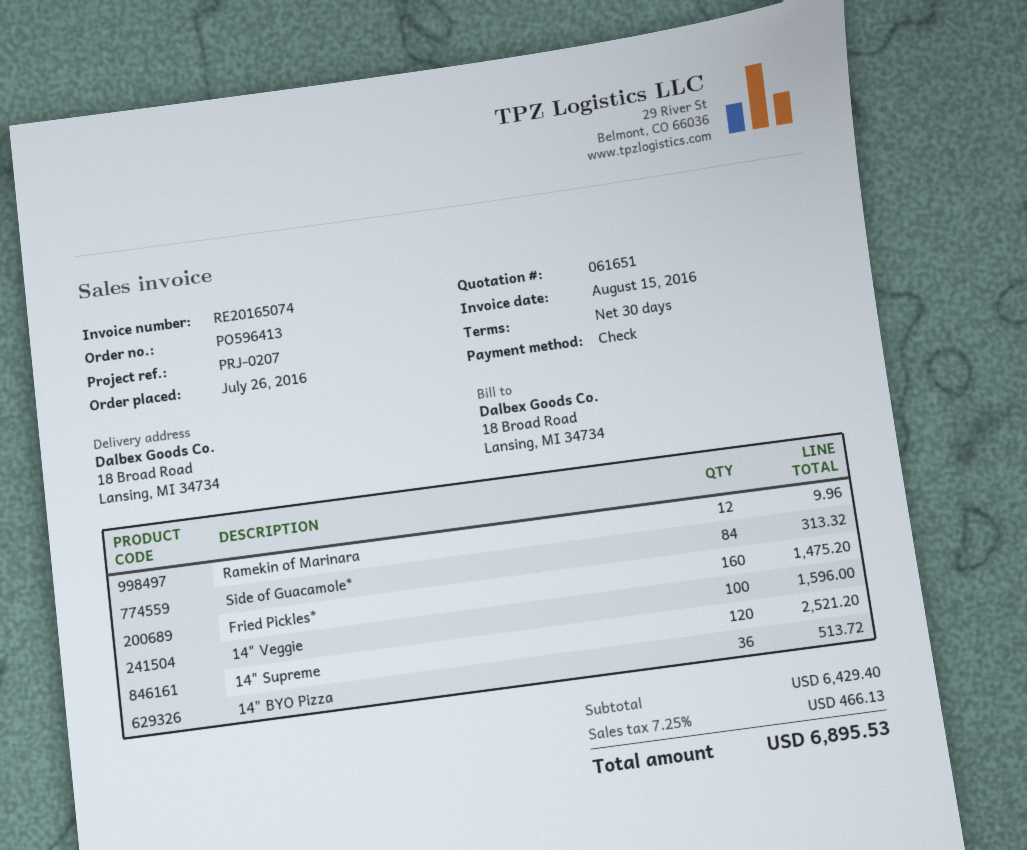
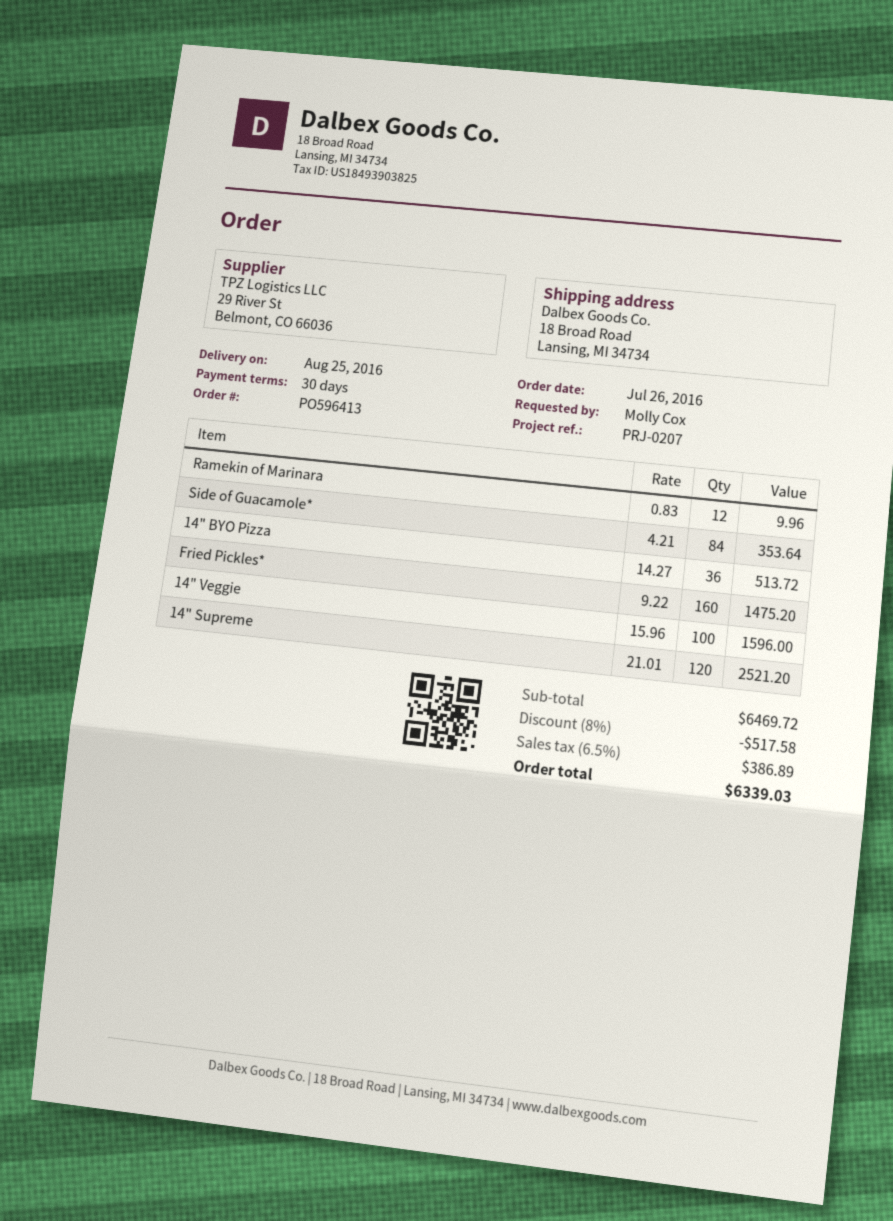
Side of Guacamole*: 84 for 313.32 -> 84 for 353.64
subtotal: 6429.40 -> 6469.72
discount: none -> 8% = 517.58
tax: 7.25% = 466.13 -> 6.5% = 386.89
total: 6895.53 -> 6339.03

